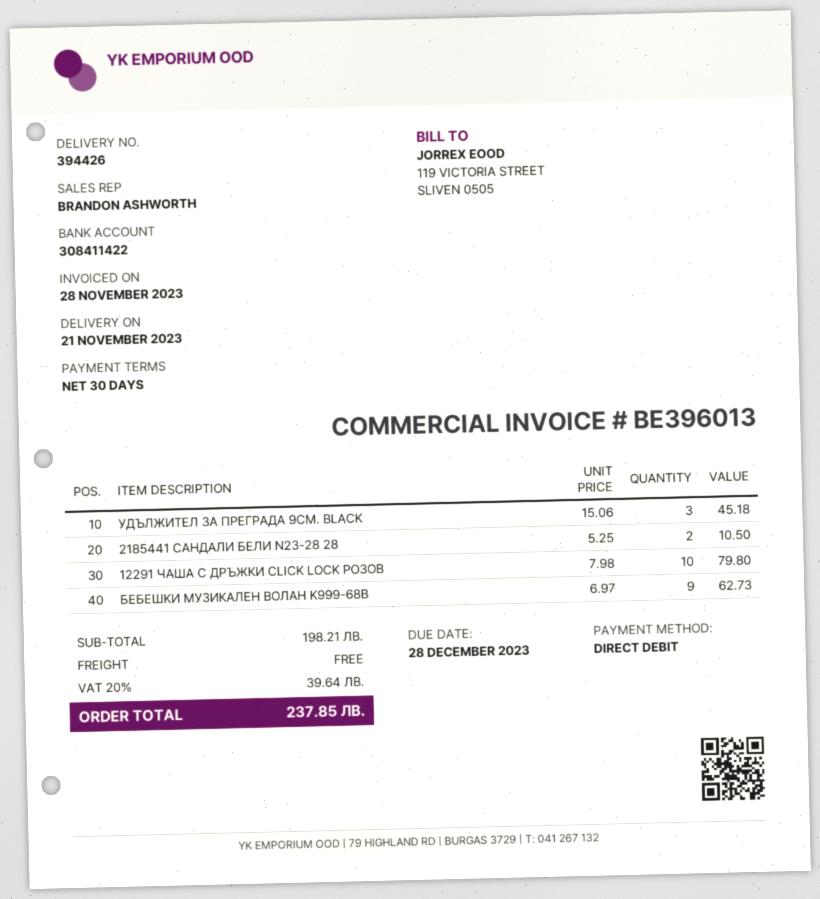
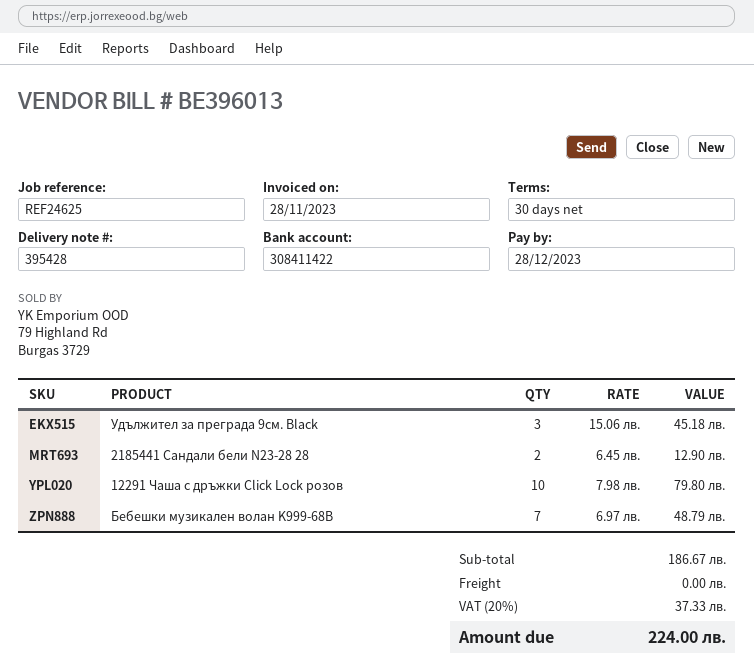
delivery note number: 394426 -> 395428
2185441 САНДАЛИ БЕЛИ N23-28 28: 2 x 5.25 = 10.50 -> 2 x 6.45 = 12.90
БЕБЕШКИ МУЗИКАЛЕН ВОЛАН K999-68B: 9 x 6.97 = 62.73 -> 7 x 6.97 = 48.79
subtotal: 198.21 -> 186.67
tax: 20% = 39.64 -> 20% = 37.33
total: 237.85 -> 224.00

